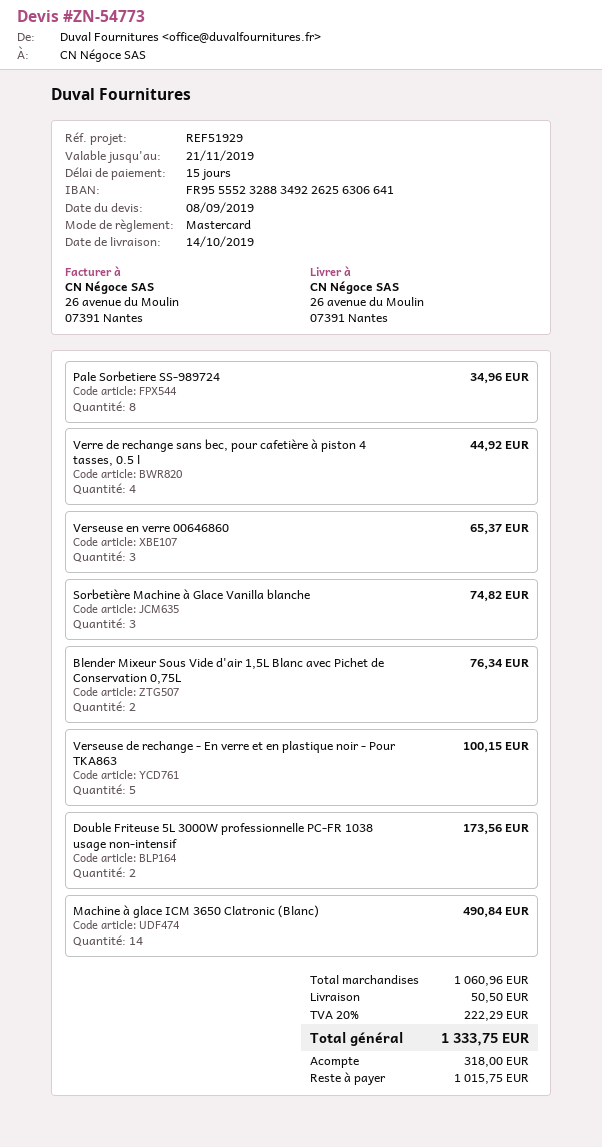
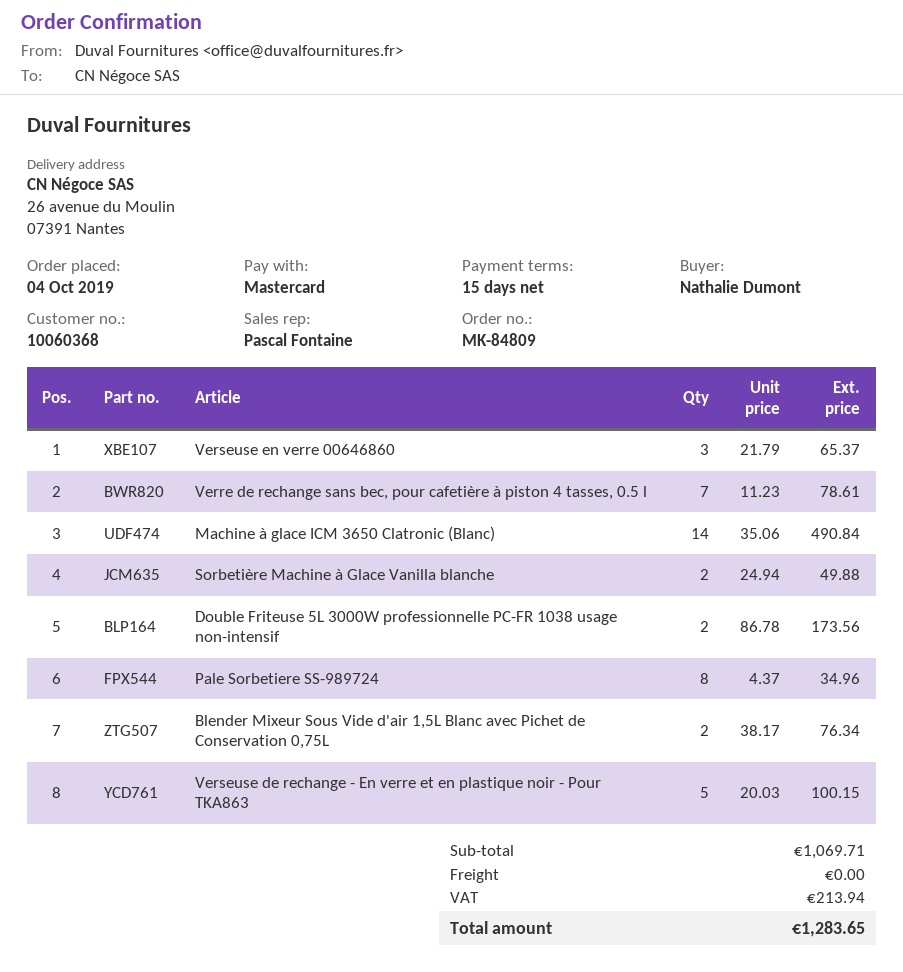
Verre de rechange sans bec, pour cafetière à piston 4 tasses, 0.5 l: 4 for 44.92 -> 7 for 78.61
Sorbetière Machine à Glace Vanilla blanche: 3 for 74.82 -> 2 for 49.88
subtotal: 1060.96 -> 1069.71
shipping: 50.50 -> 0.00
tax: 222.29 -> 213.94
total: 1333.75 -> 1283.65

